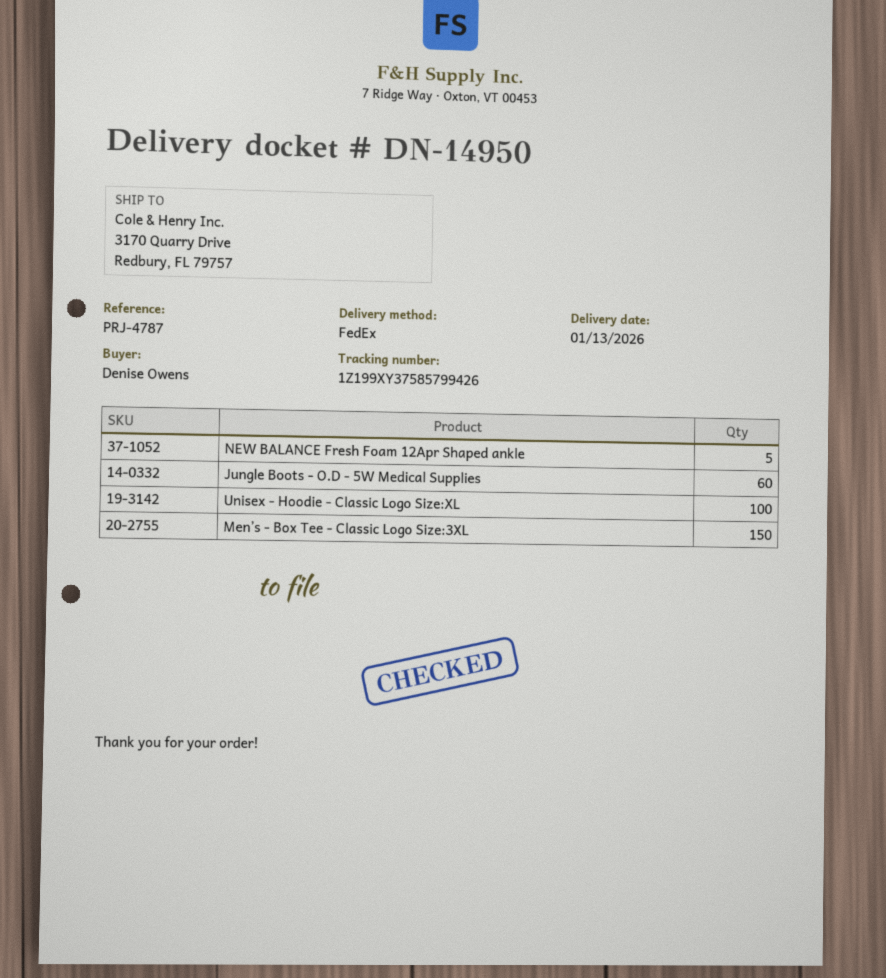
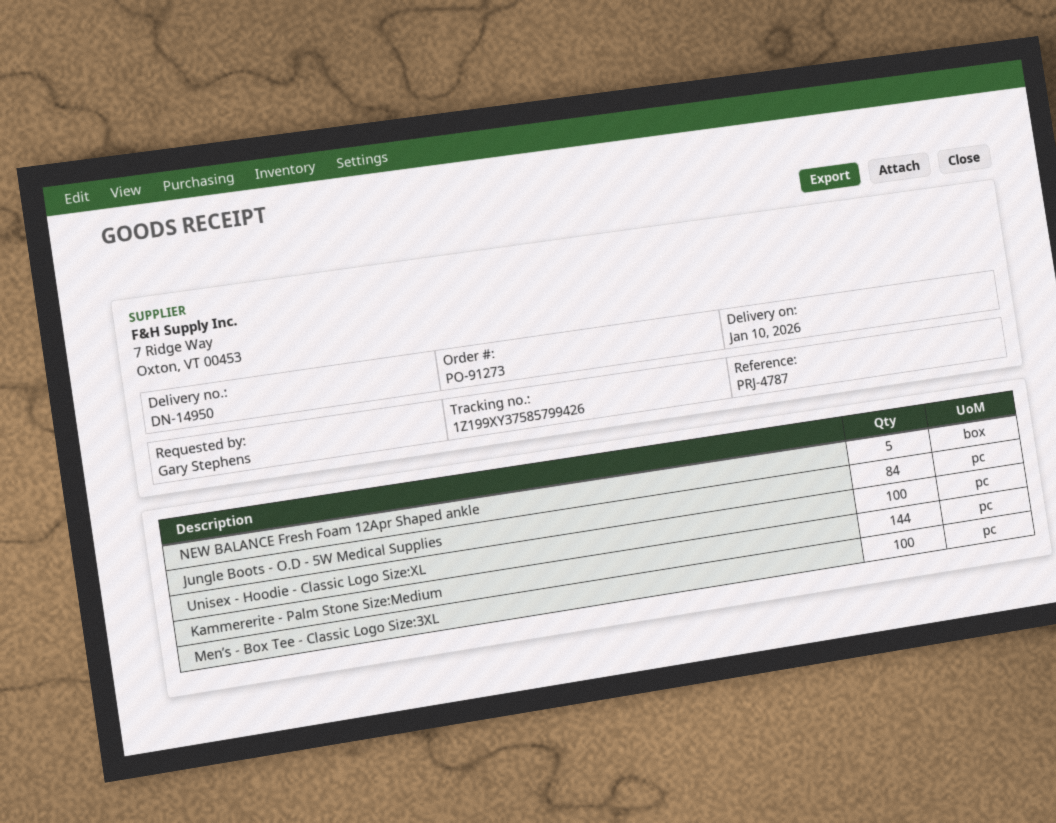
delivery date: 2026-01-13 -> 2026-01-10
ordered by: Denise Owens -> Gary Stephens
Jungle Boots - O.D - 5W Medical Supplies: 60 -> 84
Men’s - Box Tee - Classic Logo Size:3XL: 150 -> 100
Kammererite - Palm Stone Size:Medium: none -> 144

